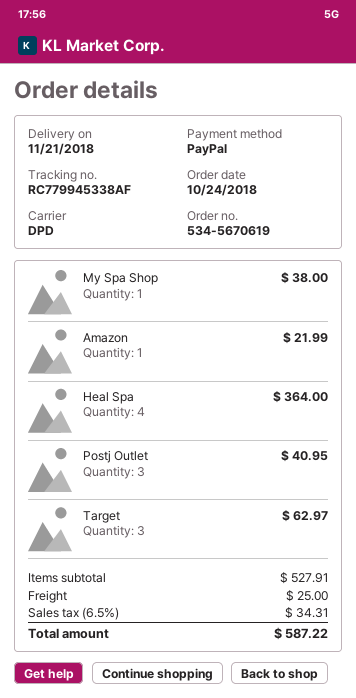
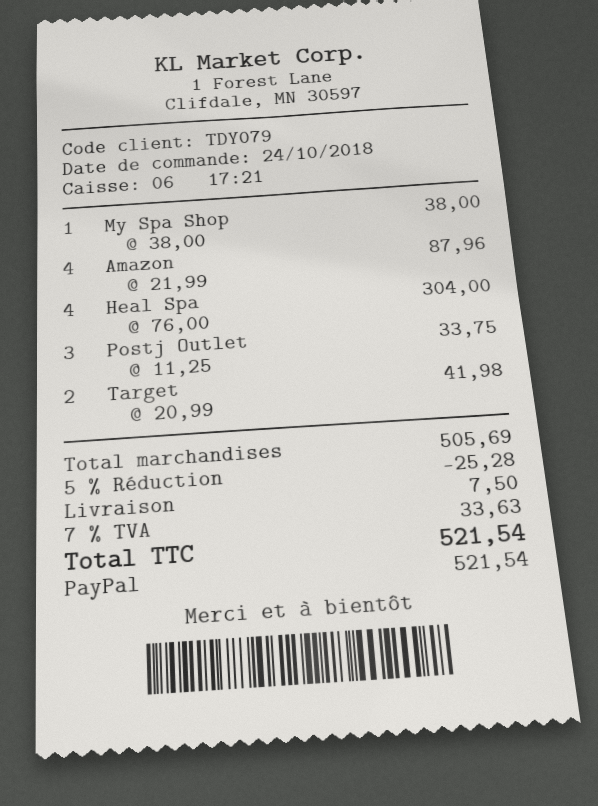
Amazon: 1 for 21.99 -> 4 for 87.96
Heal Spa: 4 for 364.00 -> 4 for 304.00
Postj Outlet: 3 for 40.95 -> 3 for 33.75
Target: 3 for 62.97 -> 2 for 41.98
subtotal: 527.91 -> 505.69
discount: none -> 5% = 25.28
shipping: 25.00 -> 7.50
tax: 6.5% = 34.31 -> 7% = 33.63
total: 587.22 -> 521.54

